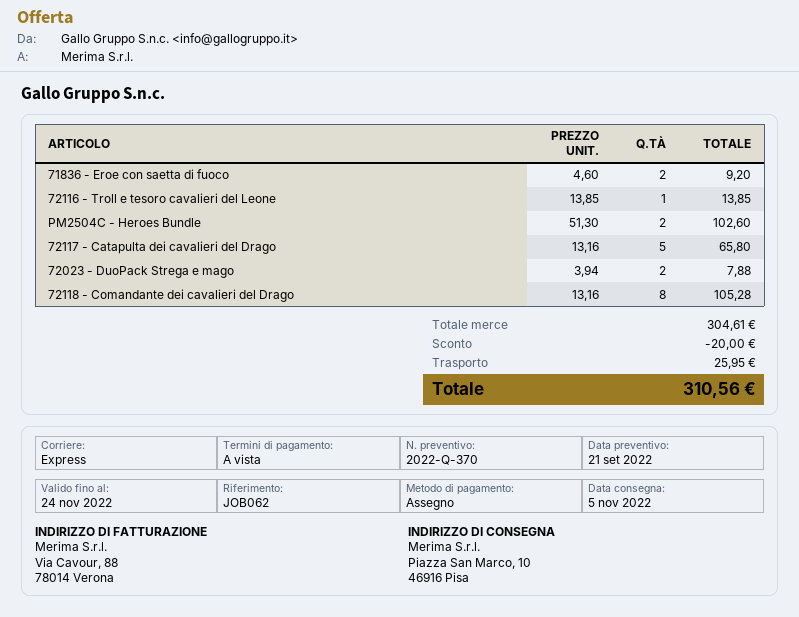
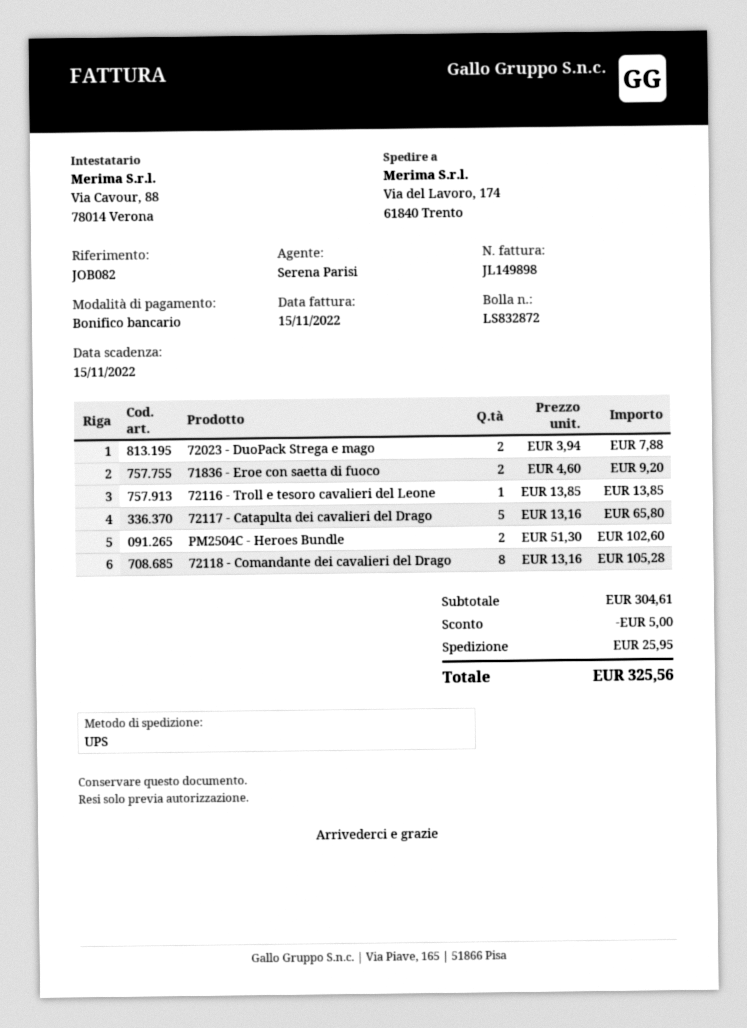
reference: JOB062 -> JOB082
payment method: cheque -> bank transfer
shipping method: express -> UPS
ship to: Piazza San Marco, 10, 46916 Pisa -> Via del Lavoro, 174, 61840 Trento
discount: 20.00 -> 5.00
total: 310.56 -> 325.56

